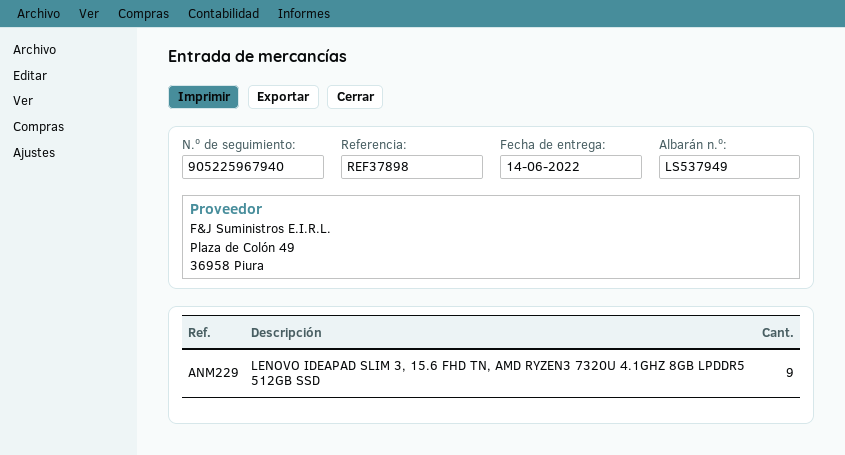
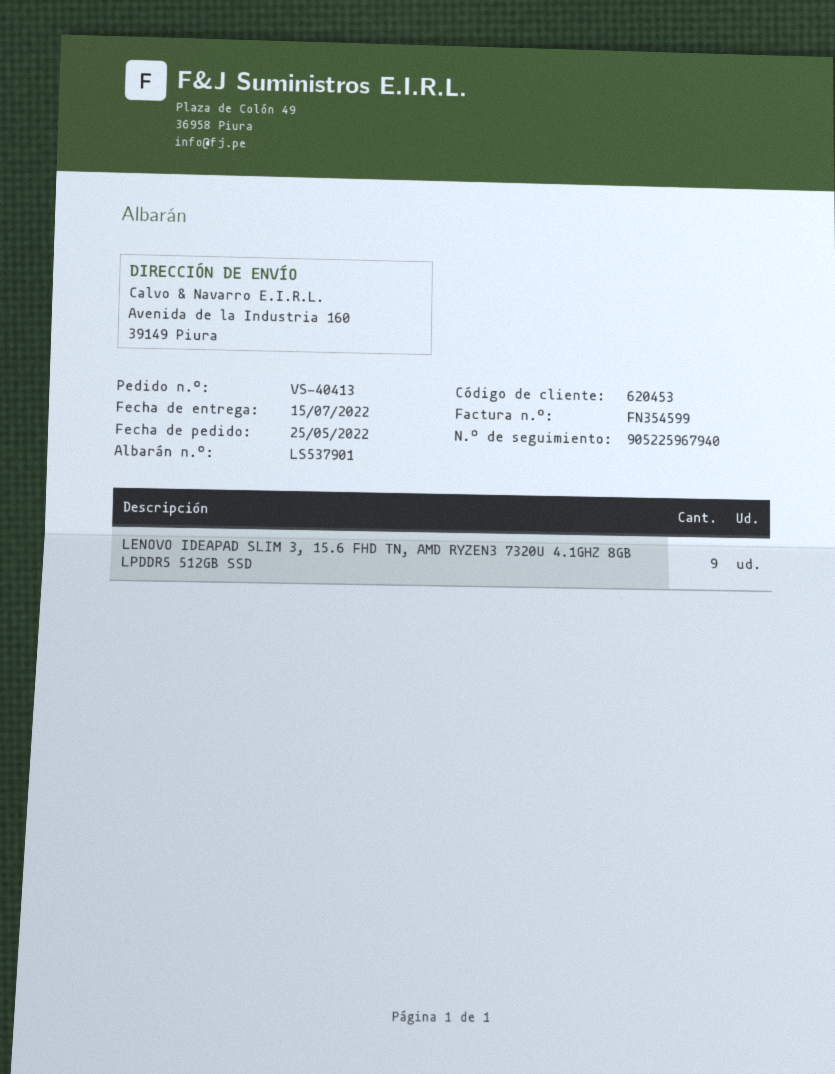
delivery note number: LS537949 -> LS537901
delivery date: 2022-06-14 -> 2022-07-15

